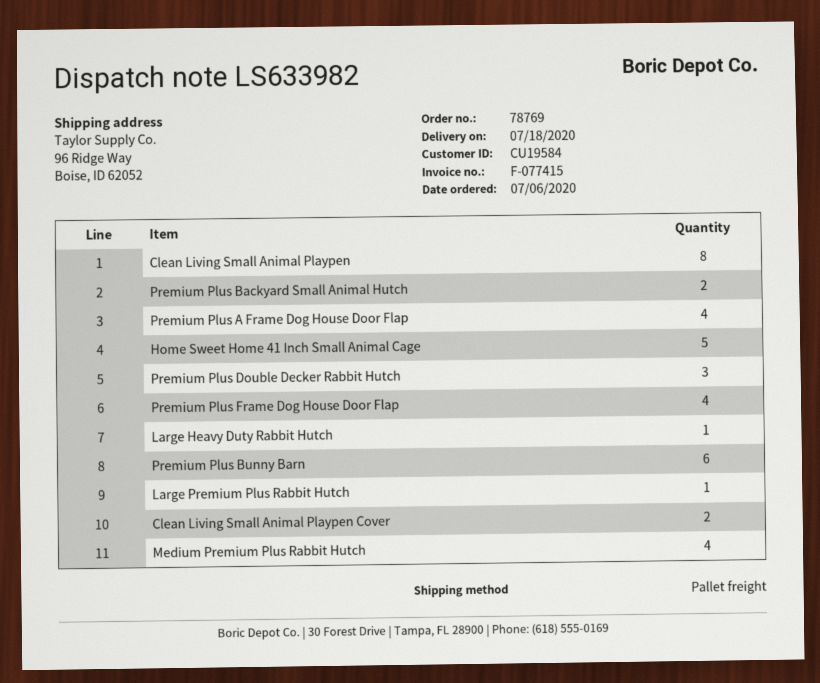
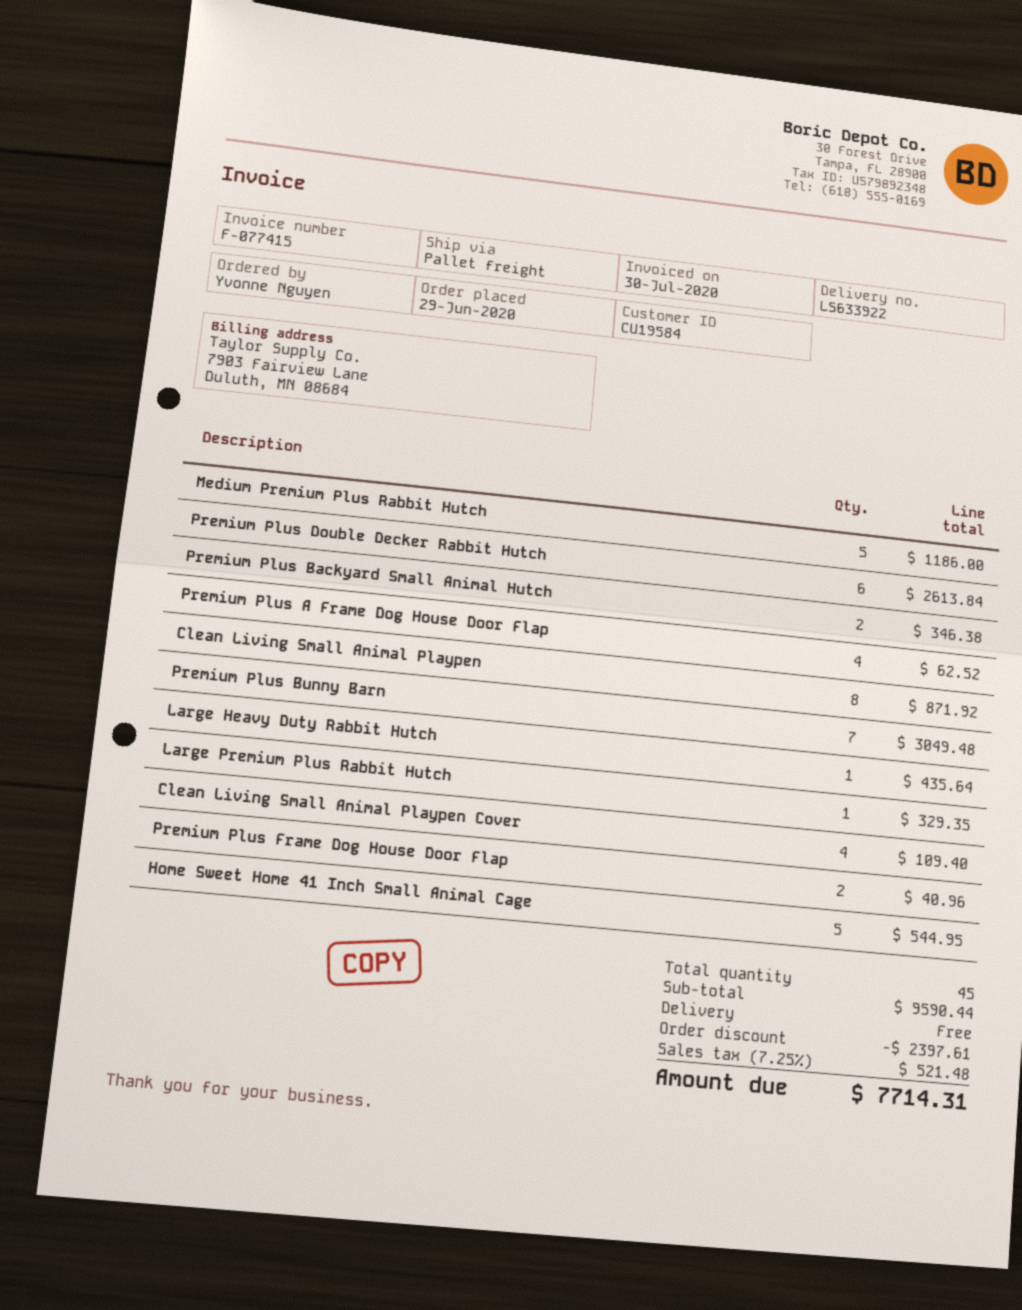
order date: 2020-07-06 -> 2020-06-29
delivery note number: LS633982 -> LS633922
Premium Plus Double Decker Rabbit Hutch: 3 -> 6
Premium Plus Frame Dog House Door Flap: 4 -> 2
Premium Plus Bunny Barn: 6 -> 7
Clean Living Small Animal Playpen Cover: 2 -> 4
Medium Premium Plus Rabbit Hutch: 4 -> 5

